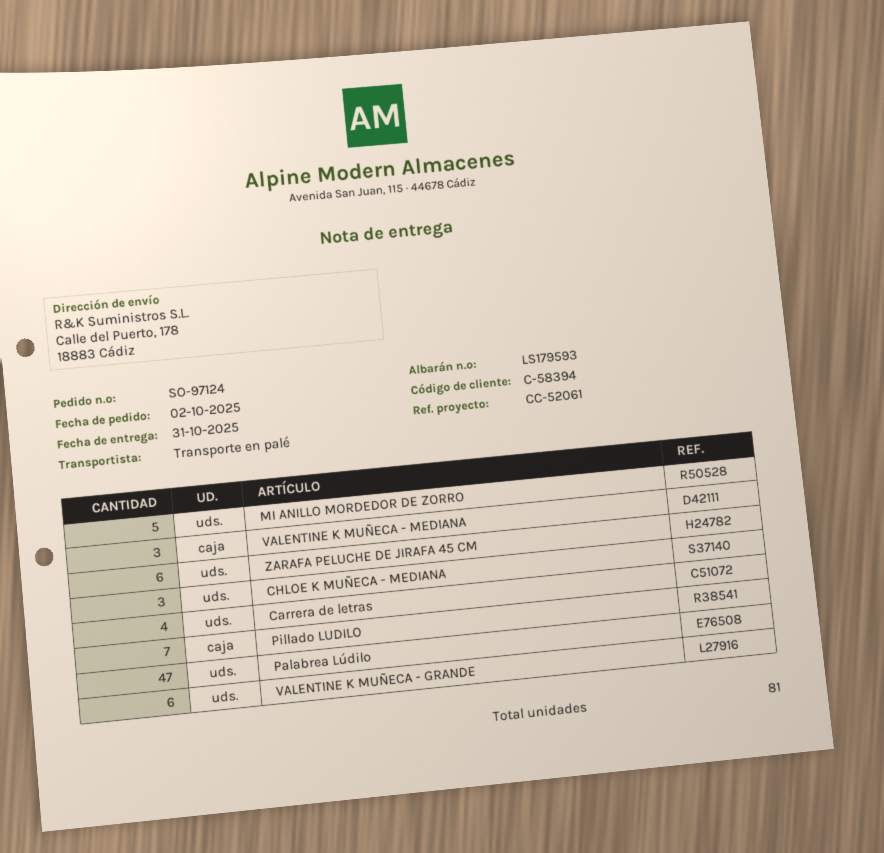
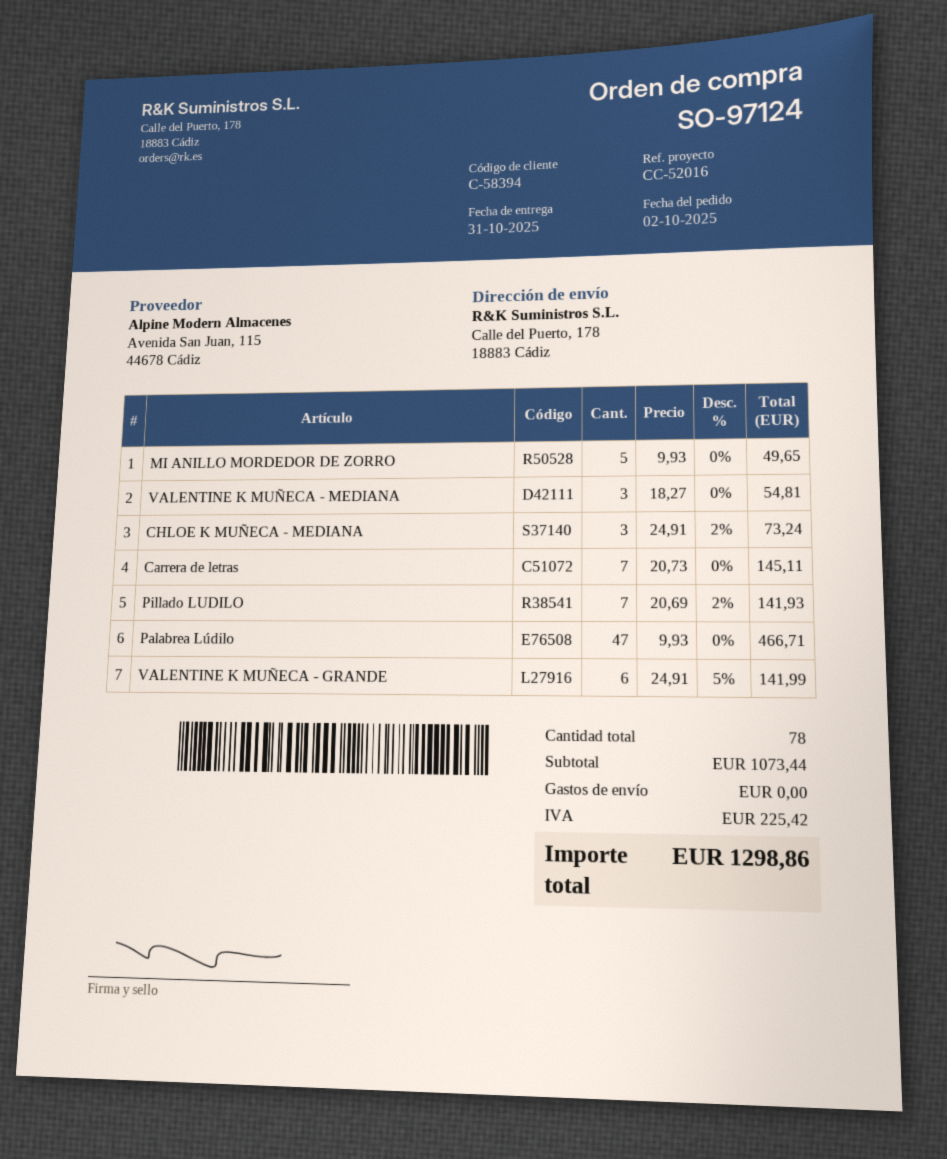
reference: CC-52061 -> CC-52016
ZARAFA PELUCHE DE JIRAFA 45 CM: 6 -> none
Carrera de letras: 4 -> 7
total quantity: 81 -> 78

